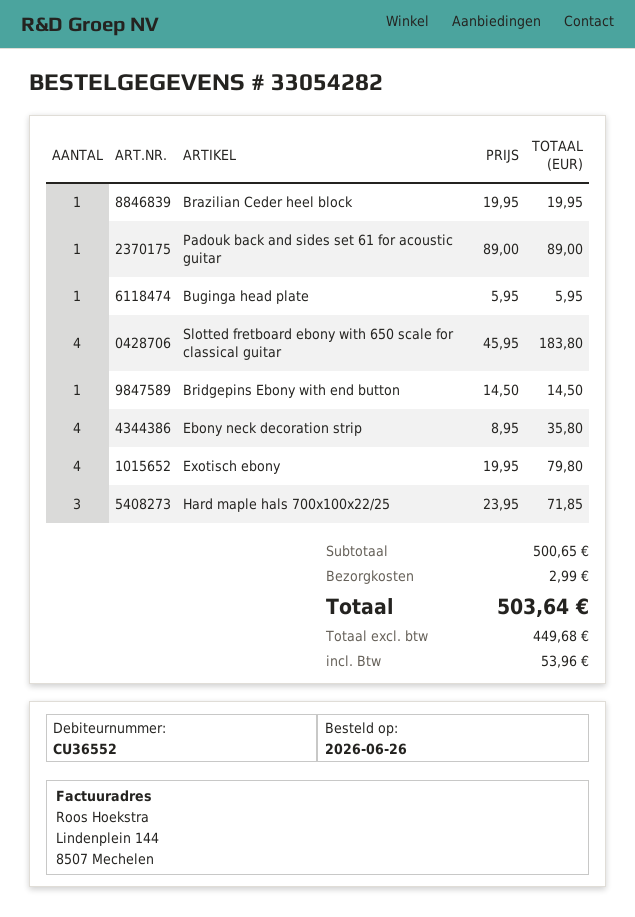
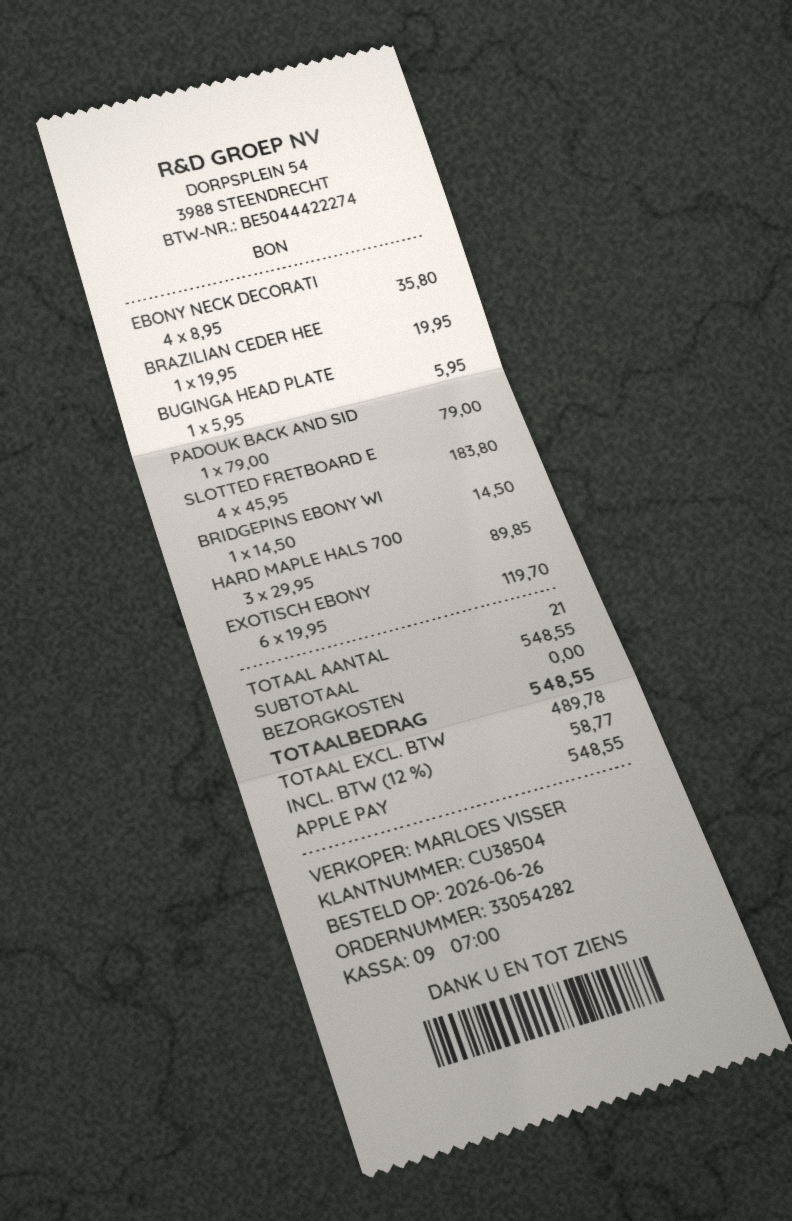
customer number: CU36552 -> CU38504
Padouk back and sides set 61 for acoustic guitar: 1 x 89.00 = 89.00 -> 1 x 79.00 = 79.00
Exotisch ebony: 4 x 19.95 = 79.80 -> 6 x 19.95 = 119.70
Hard maple hals 700x100x22/25: 3 x 23.95 = 71.85 -> 3 x 29.95 = 89.85
subtotal: 500.65 -> 548.55
shipping: 2.99 -> 0.00
net: 449.68 -> 489.78
tax: 53.96 -> 58.77
total: 503.64 -> 548.55

